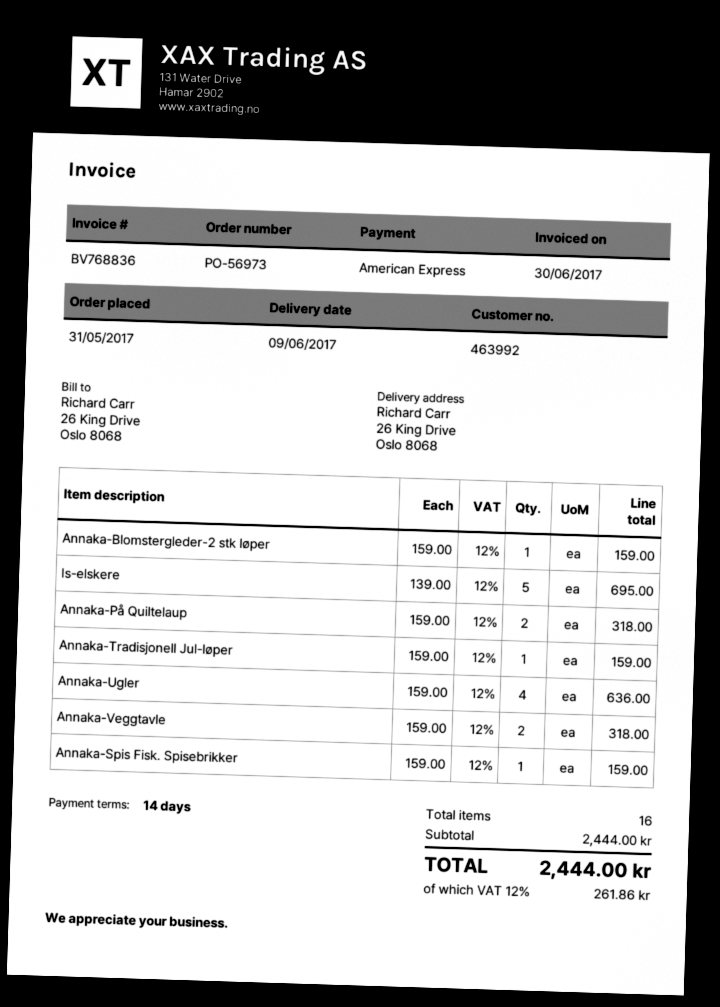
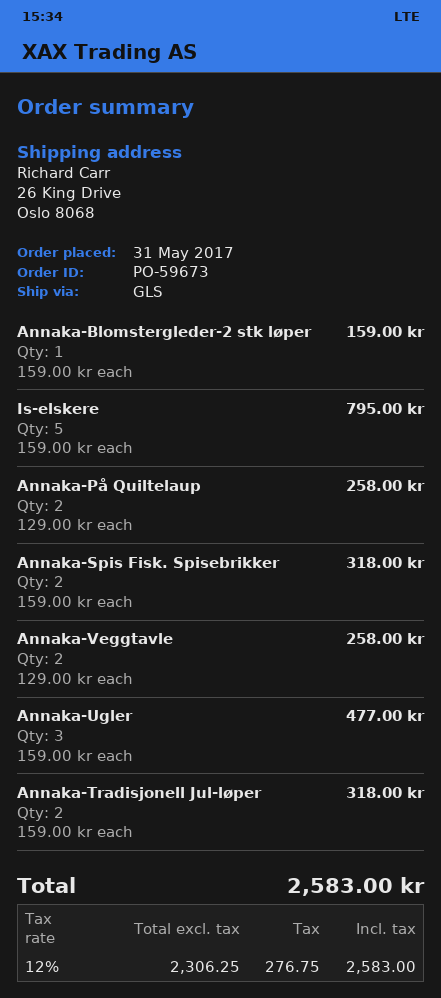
order number: PO-56973 -> PO-59673
Is-elskere: 5 x 139.00 = 695.00 -> 5 x 159.00 = 795.00
Annaka-På Quiltelaup: 2 x 159.00 = 318.00 -> 2 x 129.00 = 258.00
Annaka-Tradisjonell Jul-løper: 1 x 159.00 = 159.00 -> 2 x 159.00 = 318.00
Annaka-Ugler: 4 x 159.00 = 636.00 -> 3 x 159.00 = 477.00
Annaka-Veggtavle: 2 x 159.00 = 318.00 -> 2 x 129.00 = 258.00
Annaka-Spis Fisk. Spisebrikker: 1 x 159.00 = 159.00 -> 2 x 159.00 = 318.00
tax: 12% = 261.86 -> 12% = 276.75
total: 2444.00 -> 2583.00

